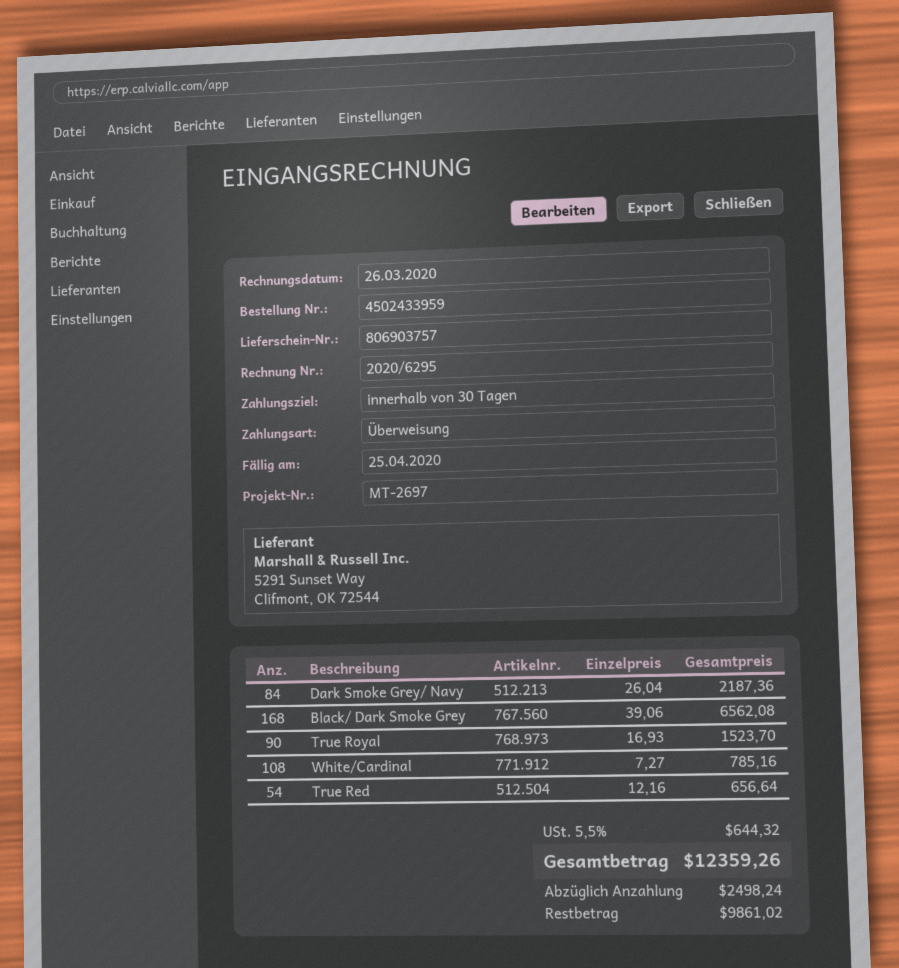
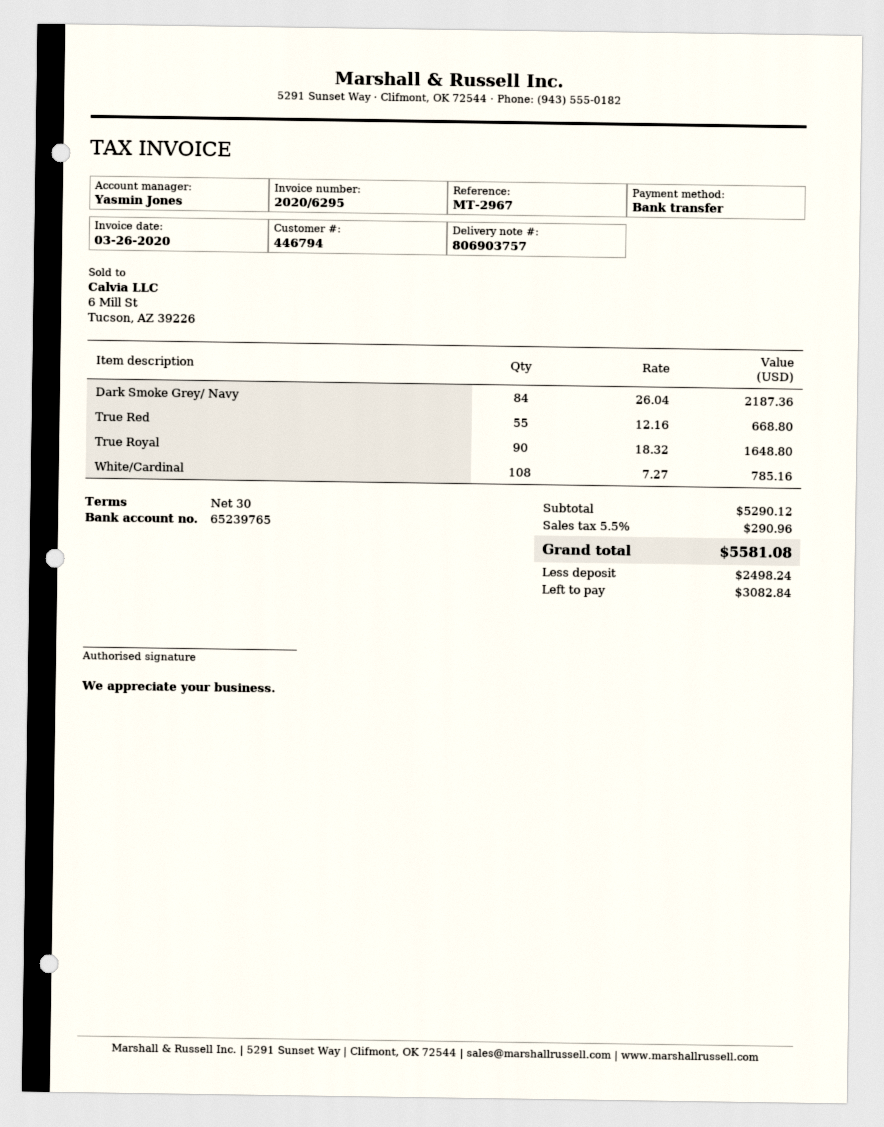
reference: MT-2697 -> MT-2967
Black/ Dark Smoke Grey: 168 x 39.06 = 6562.08 -> none
True Royal: 90 x 16.93 = 1523.70 -> 90 x 18.32 = 1648.80
True Red: 54 x 12.16 = 656.64 -> 55 x 12.16 = 668.80
tax: 5.5% = 644.32 -> 5.5% = 290.96
total: 12359.26 -> 5581.08
balance: 9861.02 -> 3082.84

